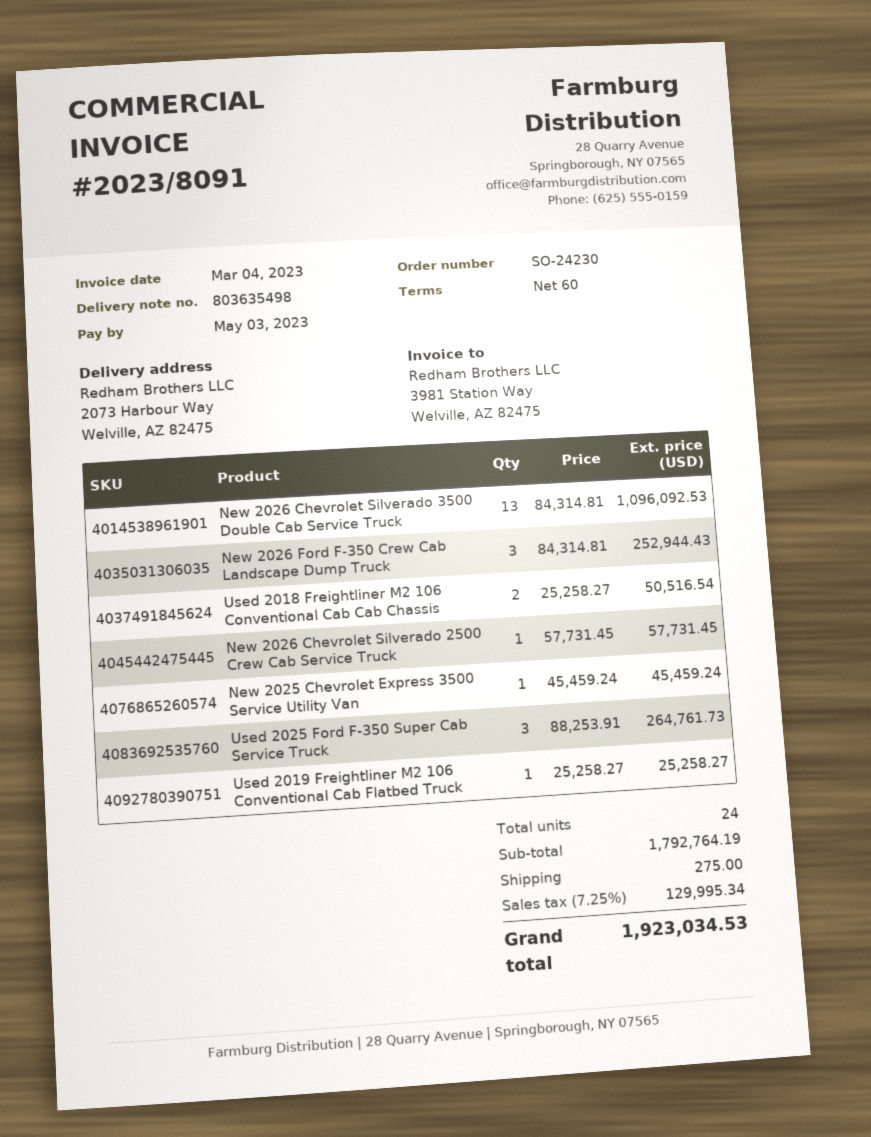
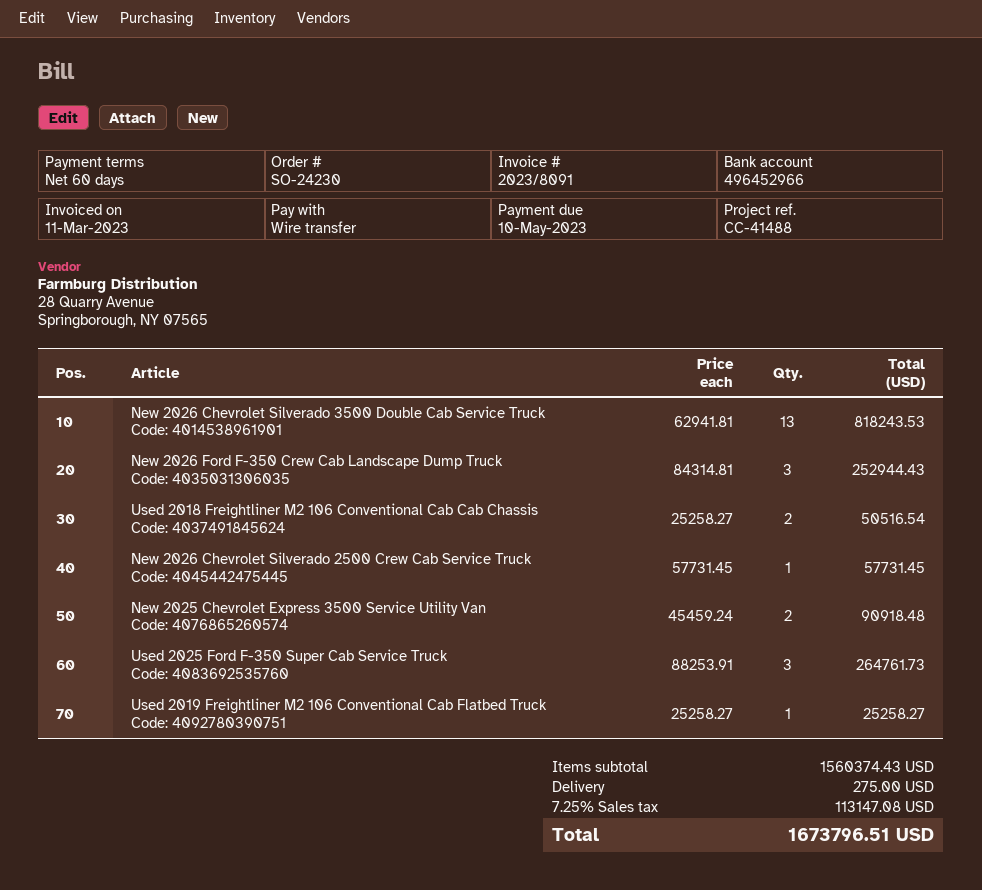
invoice date: 2023-03-04 -> 2023-03-11
due date: 2023-05-03 -> 2023-05-10
New 2026 Chevrolet Silverado 3500 Double Cab Service Truck: 13 x 84314.81 = 1096092.53 -> 13 x 62941.81 = 818243.53
New 2025 Chevrolet Express 3500 Service Utility Van: 1 x 45459.24 = 45459.24 -> 2 x 45459.24 = 90918.48
subtotal: 1792764.19 -> 1560374.43
tax: 7.25% = 129995.34 -> 7.25% = 113147.08
total: 1923034.53 -> 1673796.51

